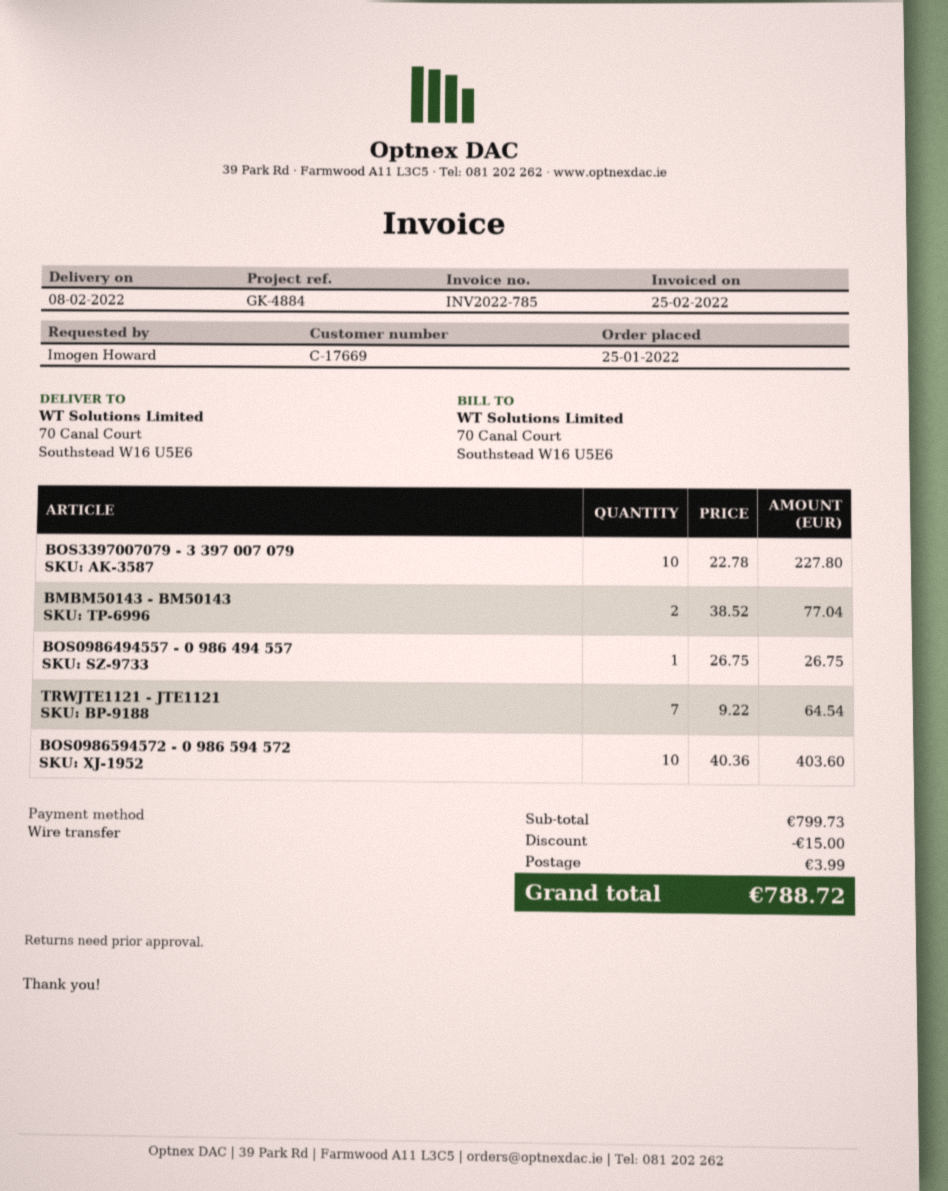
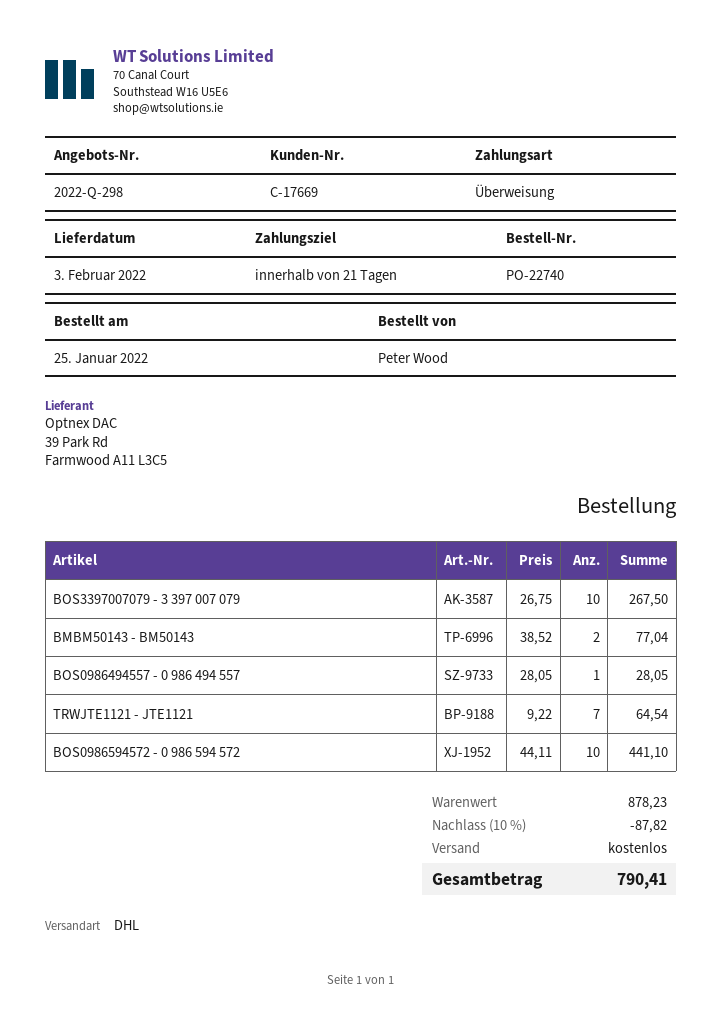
delivery date: 2022-02-08 -> 2022-02-03
ordered by: Imogen Howard -> Peter Wood
BOS3397007079 - 3 397 007 079: 10 x 22.78 = 227.80 -> 10 x 26.75 = 267.50
BOS0986494557 - 0 986 494 557: 1 x 26.75 = 26.75 -> 1 x 28.05 = 28.05
BOS0986594572 - 0 986 594 572: 10 x 40.36 = 403.60 -> 10 x 44.11 = 441.10
subtotal: 799.73 -> 878.23
discount: 15.00 -> 87.82
shipping: 3.99 -> 0.00
total: 788.72 -> 790.41

